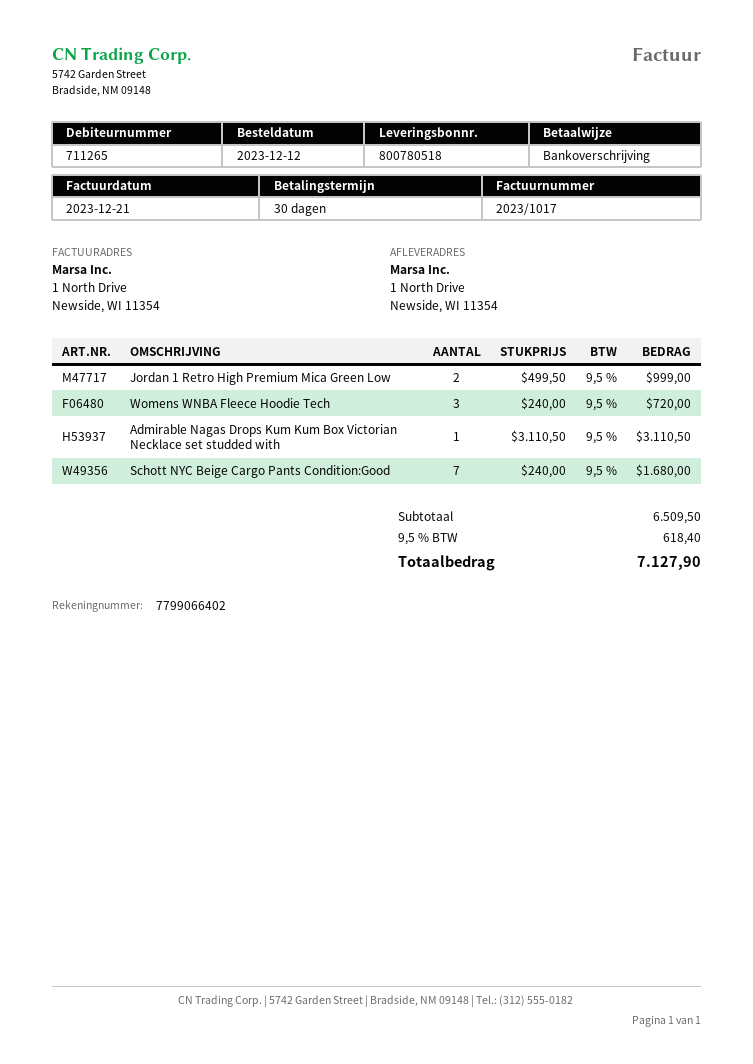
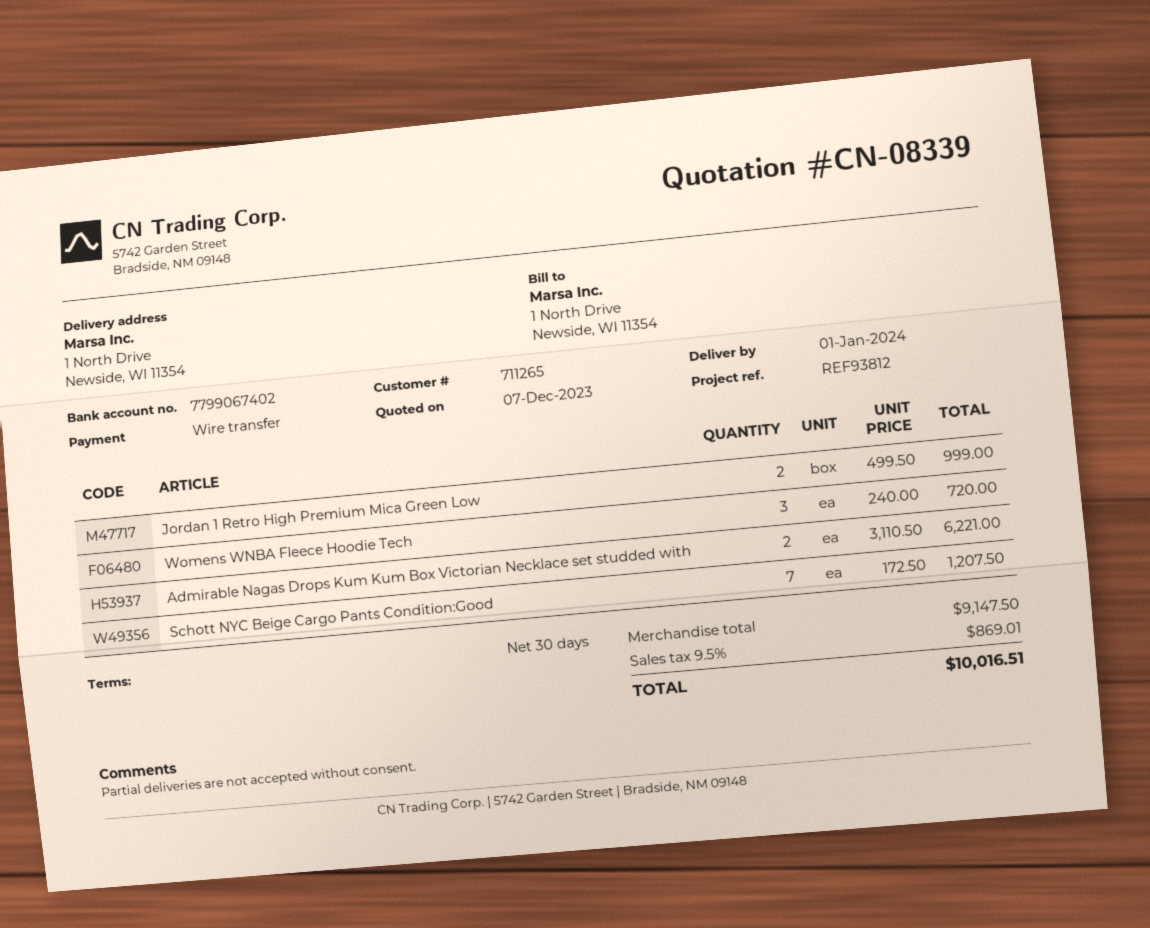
bank account: 7799066402 -> 7799067402
Admirable Nagas Drops Kum Kum Box Victorian Necklace set studded with: 1 x 3110.50 = 3110.50 -> 2 x 3110.50 = 6221.00
Schott NYC Beige Cargo Pants Condition:Good: 7 x 240.00 = 1680.00 -> 7 x 172.50 = 1207.50
subtotal: 6509.50 -> 9147.50
tax: 9.5% = 618.40 -> 9.5% = 869.01
total: 7127.90 -> 10016.51

